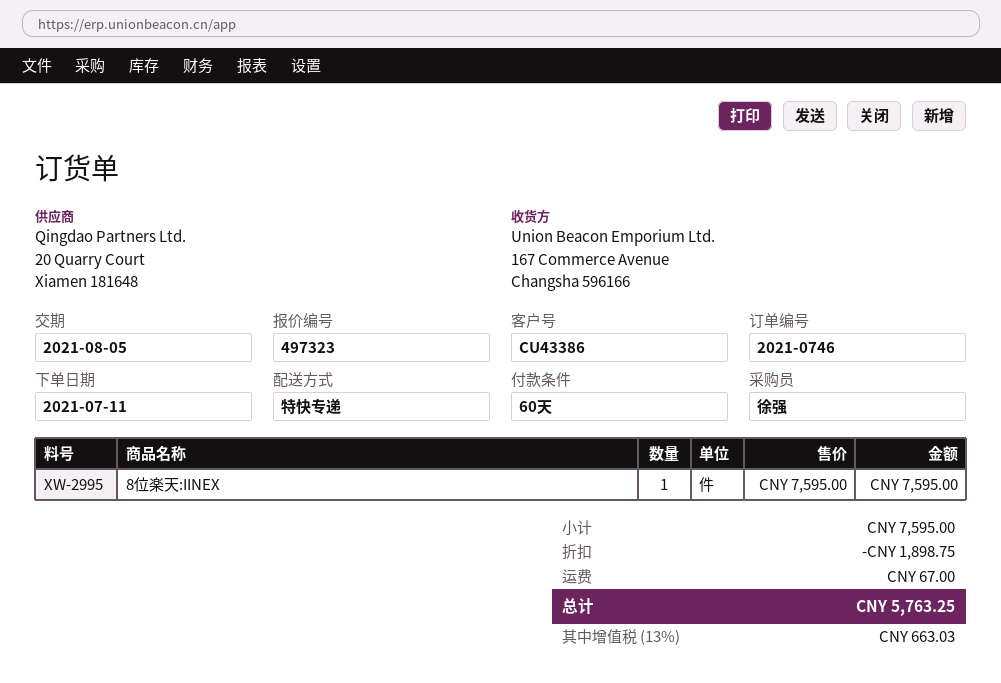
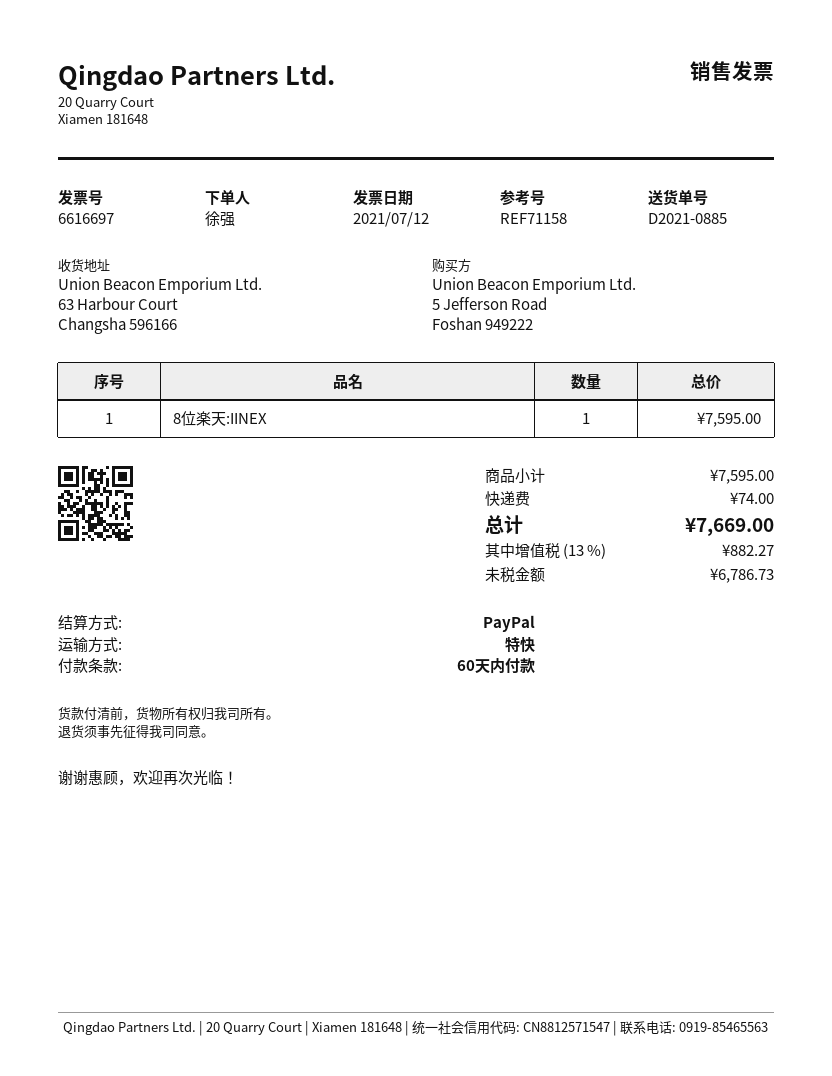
ship to: 167 Commerce Avenue, Changsha 596166 -> 63 Harbour Court, Changsha 596166
discount: 1898.75 -> none
shipping: 67.00 -> 74.00
tax: 13% = 663.03 -> 13% = 882.27
total: 5763.25 -> 7669.00

